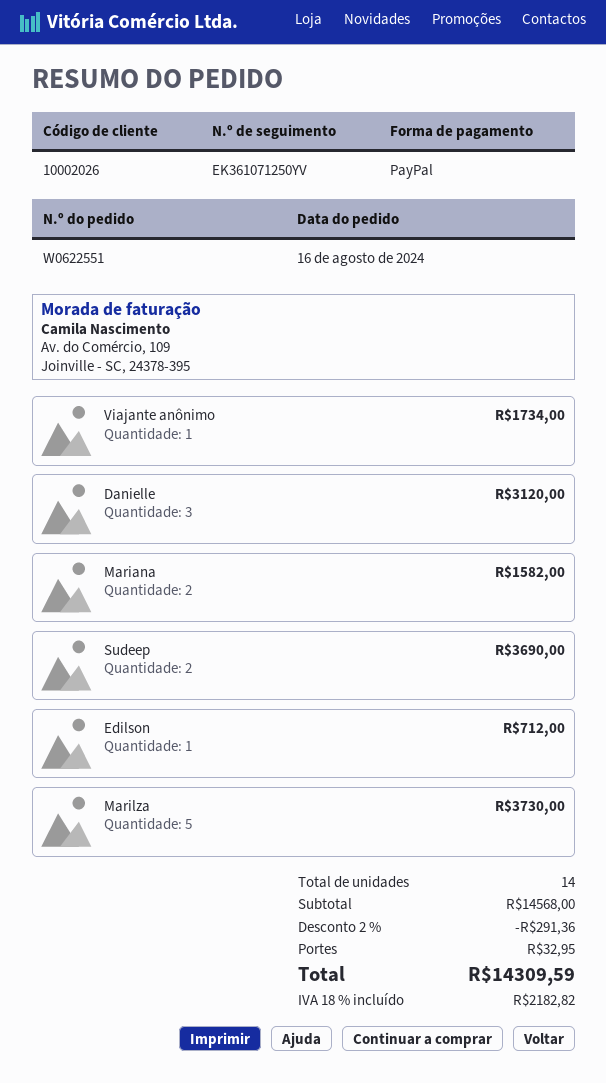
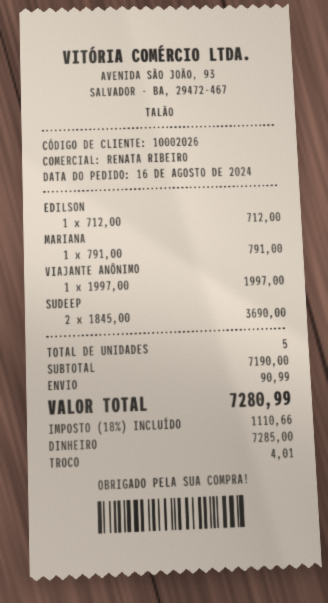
payment method: PayPal -> cash
Viajante anônimo: 1 for 1734.00 -> 1 for 1997.00
Danielle: 3 for 3120.00 -> none
Mariana: 2 for 1582.00 -> 1 for 791.00
Marilza: 5 for 3730.00 -> none
total quantity: 14 -> 5
subtotal: 14568.00 -> 7190.00
discount: 2% = 291.36 -> none
shipping: 32.95 -> 90.99
tax: 18% = 2182.82 -> 18% = 1110.66
total: 14309.59 -> 7280.99

